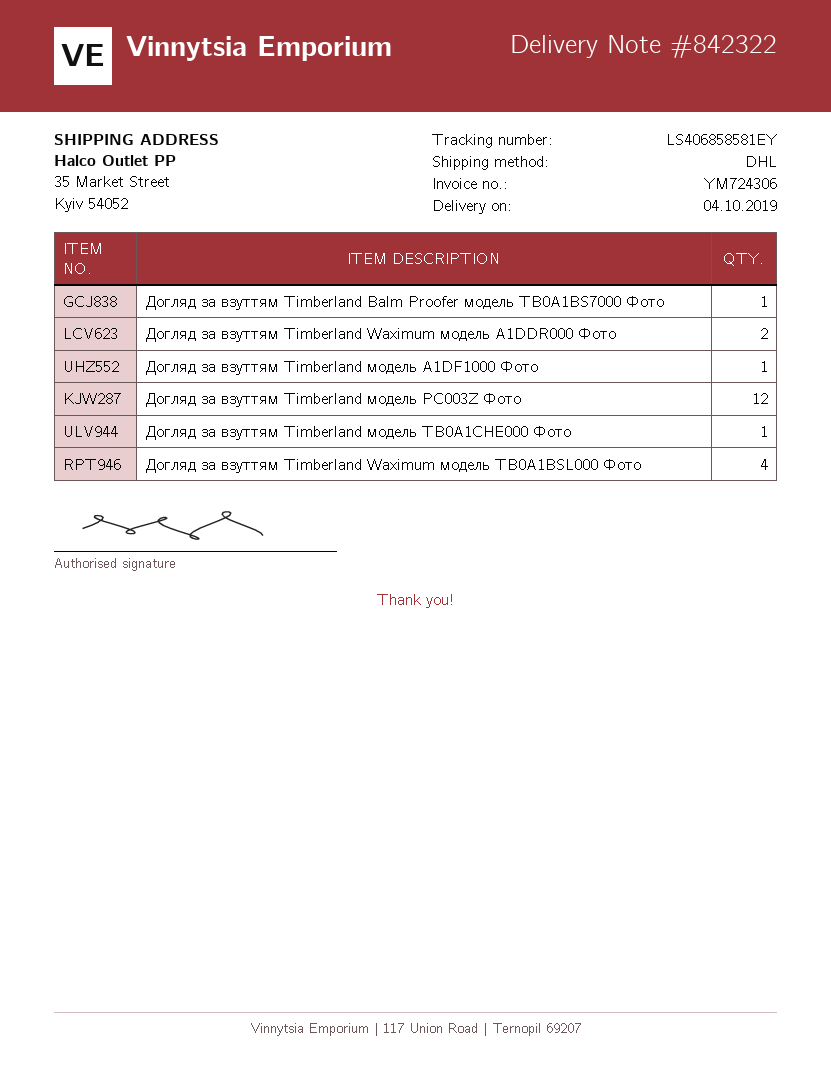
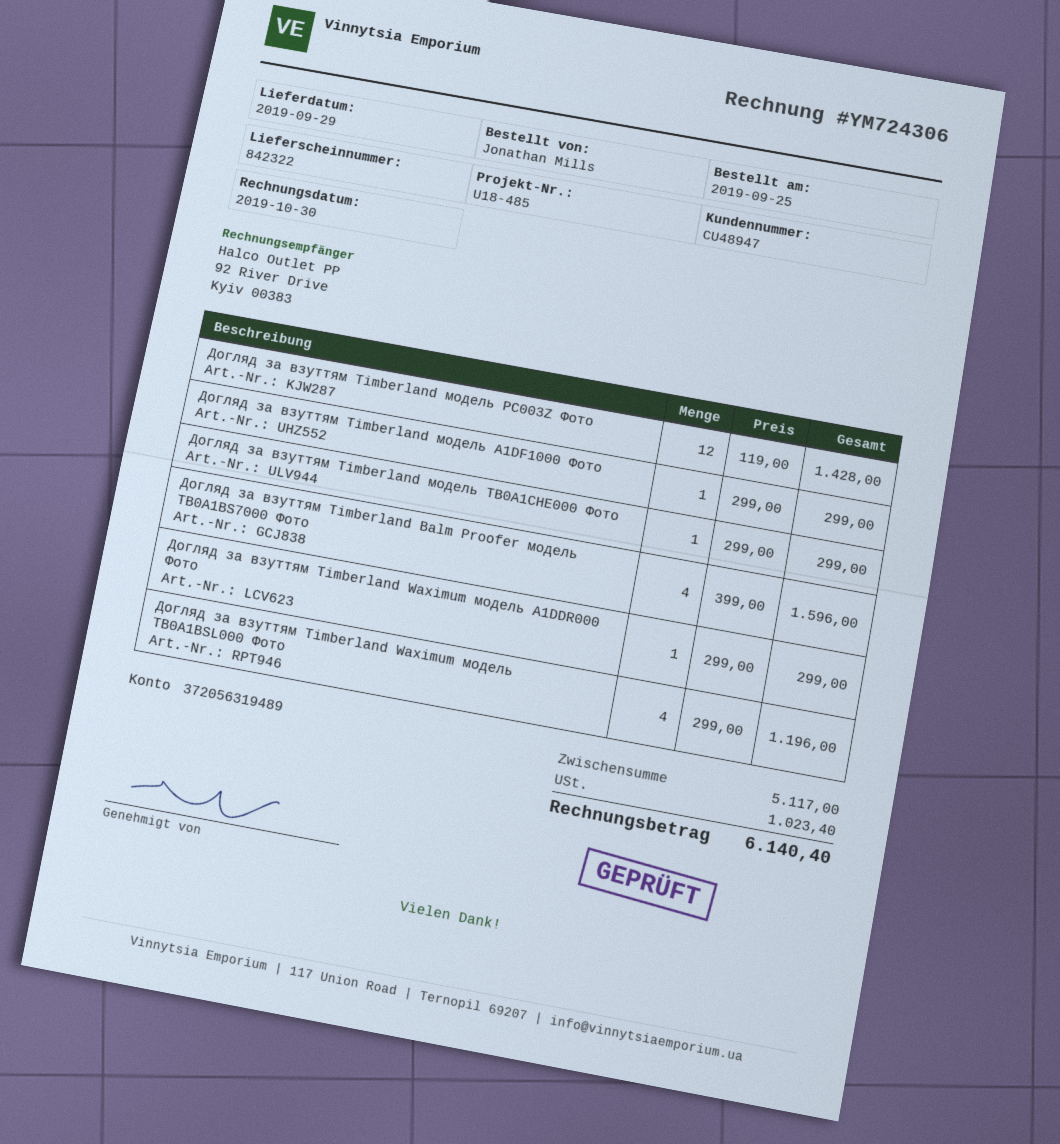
delivery date: 2019-10-04 -> 2019-09-29
Догляд за взуттям Timberland Balm Proofer модель TB0A1BS7000 Фото: 1 -> 4
Догляд за взуттям Timberland Waximum модель A1DDR000 Фото: 2 -> 1

